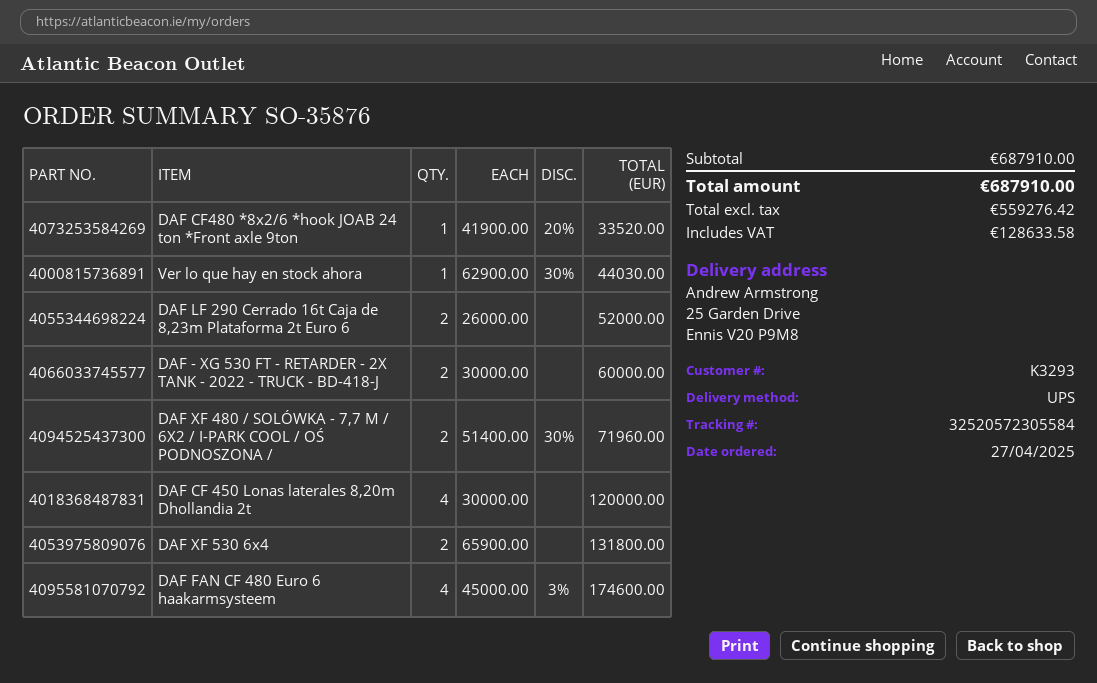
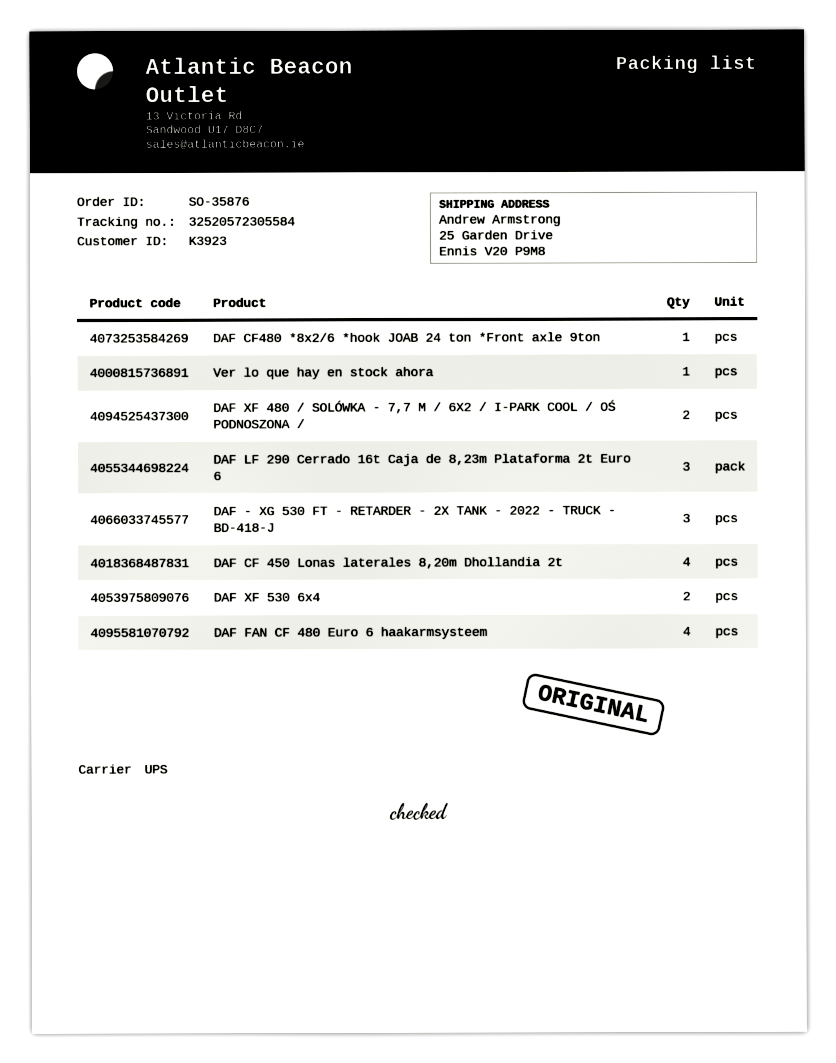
customer number: K3293 -> K3923
DAF LF 290 Cerrado 16t Caja de 8,23m Plataforma 2t Euro 6: 2 -> 3
DAF - XG 530 FT - RETARDER - 2X TANK - 2022 - TRUCK - BD-418-J: 2 -> 3

